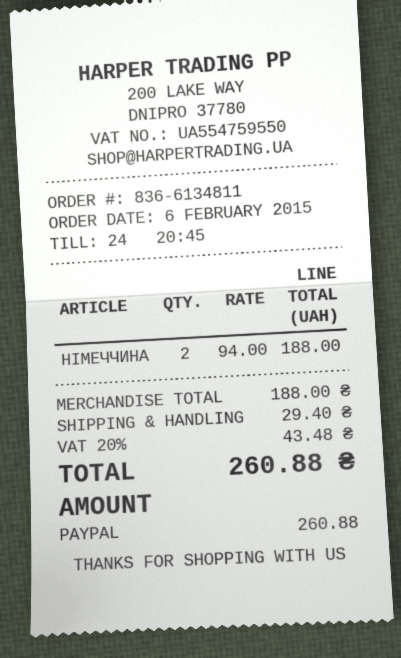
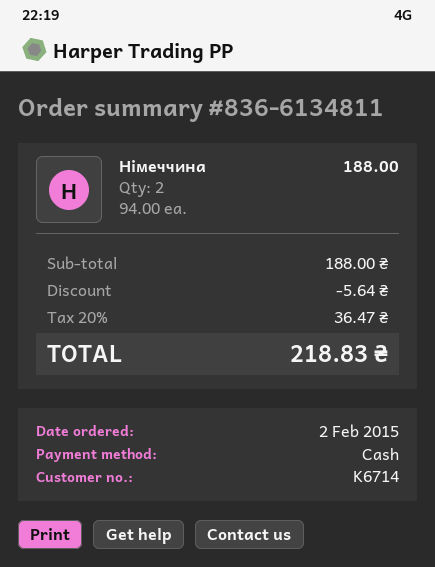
order date: 2015-02-06 -> 2015-02-02
payment method: PayPal -> cash
discount: none -> 5.64
shipping: 29.40 -> none
tax: 20% = 43.48 -> 20% = 36.47
total: 260.88 -> 218.83

